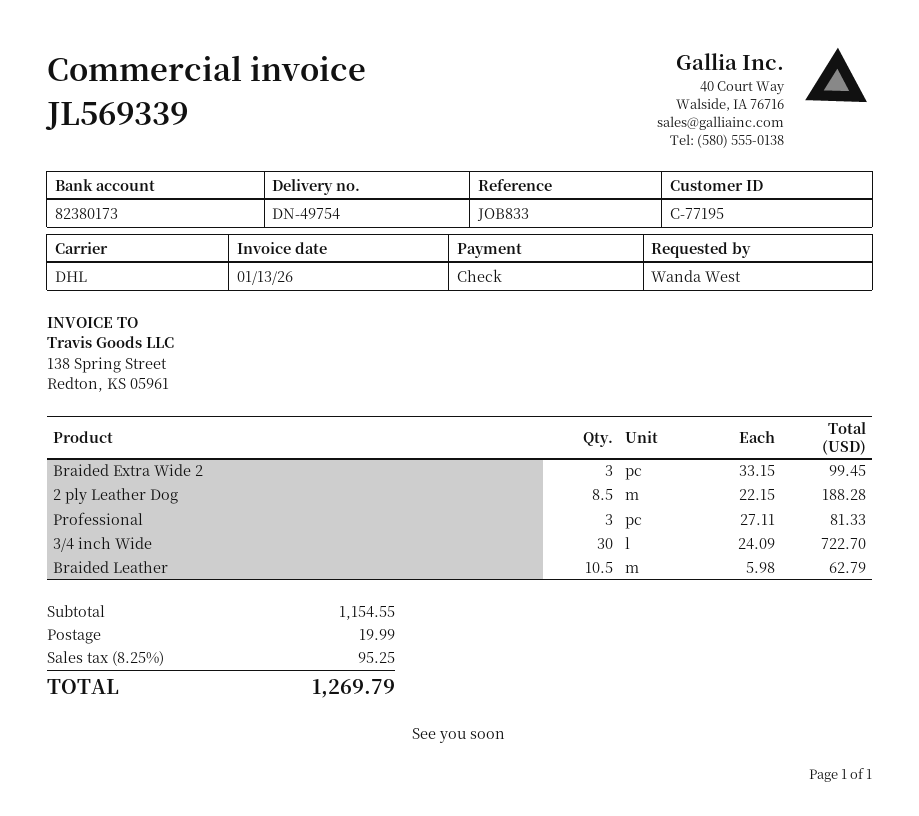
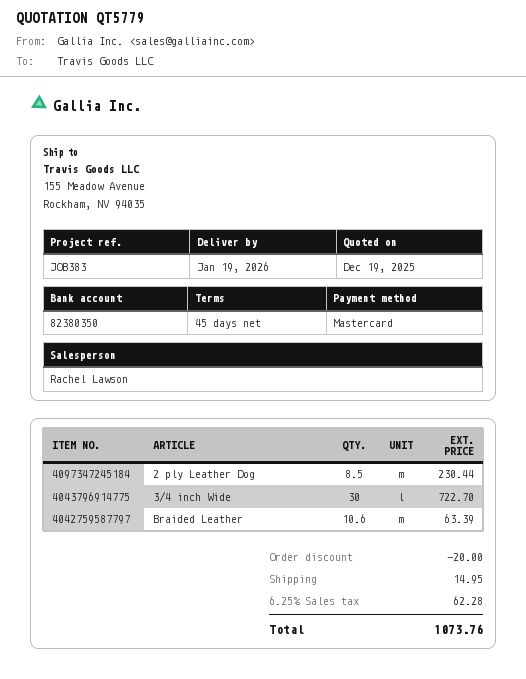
reference: JOB833 -> JOB383
payment method: cheque -> Mastercard
bank account: 82380173 -> 82380350
Braided Extra Wide 2: 3 for 99.45 -> none
2 ply Leather Dog: 8.5 for 188.28 -> 8.5 for 230.44
Professional: 3 for 81.33 -> none
Braided Leather: 10.5 for 62.79 -> 10.6 for 63.39
discount: none -> 20.00
shipping: 19.99 -> 14.95
tax: 8.25% = 95.25 -> 6.25% = 62.28
total: 1269.79 -> 1073.76

